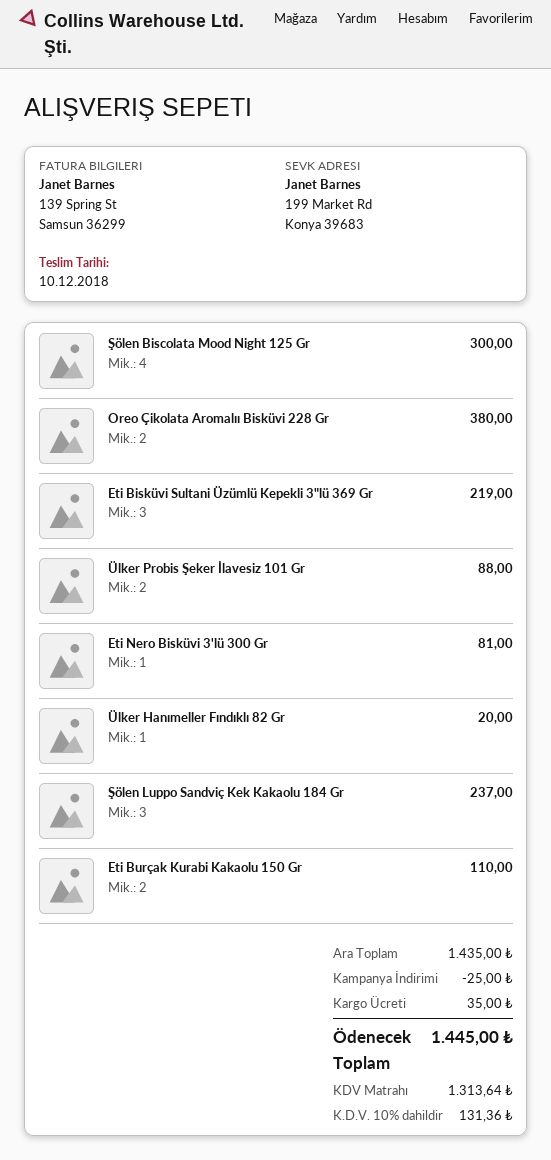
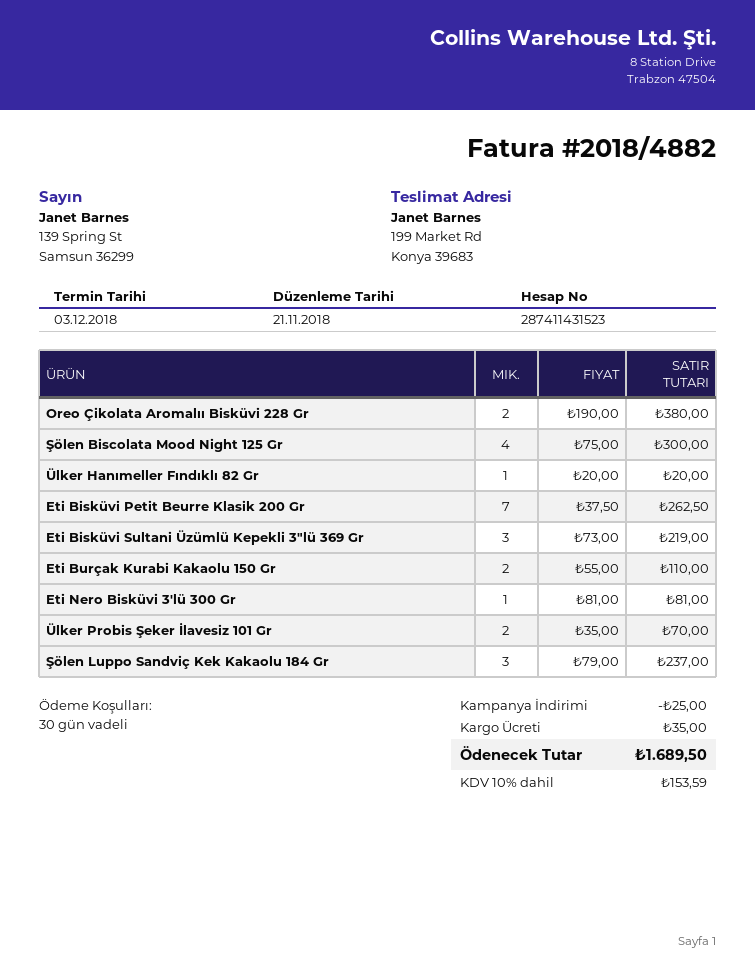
delivery date: 2018-12-10 -> 2018-12-03
Ülker Probis Şeker İlavesiz 101 Gr: 2 for 88.00 -> 2 for 70.00
Eti Bisküvi Petit Beurre Klasik 200 Gr: none -> 7 for 262.50
tax: 10% = 131.36 -> 10% = 153.59
total: 1445.00 -> 1689.50

